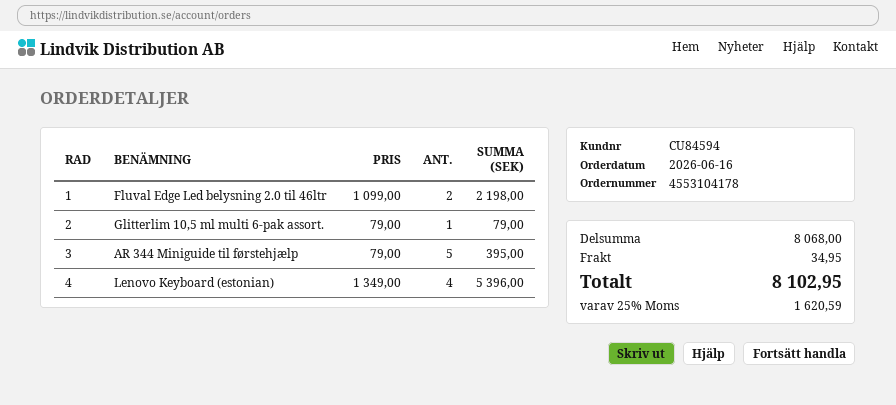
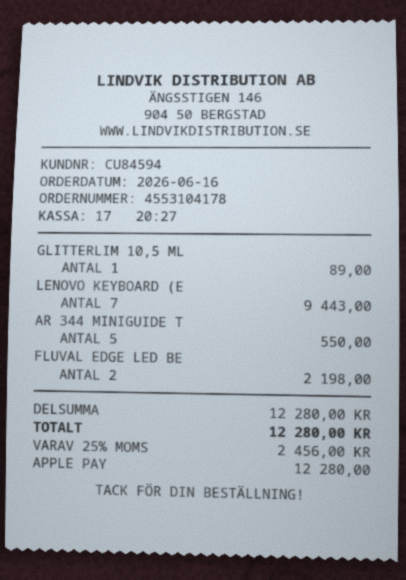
Glitterlim 10,5 ml multi 6-pak assort.: 1 for 79.00 -> 1 for 89.00
AR 344 Miniguide til førstehjælp: 5 for 395.00 -> 5 for 550.00
Lenovo Keyboard (estonian): 4 for 5396.00 -> 7 for 9443.00
subtotal: 8068.00 -> 12280.00
shipping: 34.95 -> none
tax: 25% = 1620.59 -> 25% = 2456.00
total: 8102.95 -> 12280.00

